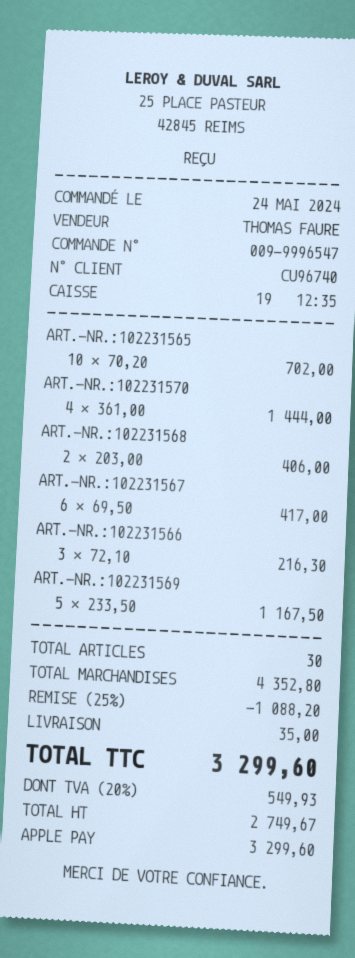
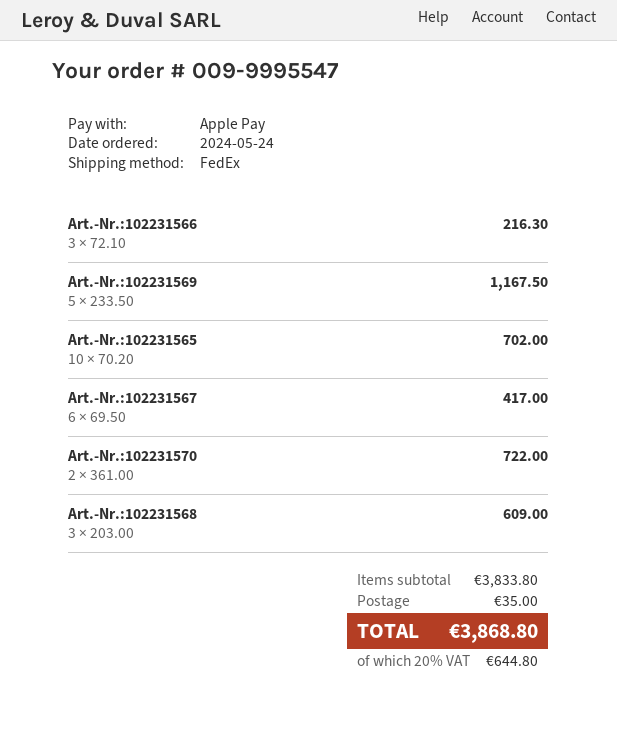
order number: 009-9996547 -> 009-9995547
ART.-NR.:102231570: 4 x 361.00 = 1444.00 -> 2 x 361.00 = 722.00
ART.-NR.:102231568: 2 x 203.00 = 406.00 -> 3 x 203.00 = 609.00
subtotal: 4352.80 -> 3833.80
discount: 25% = 1088.20 -> none
tax: 20% = 549.93 -> 20% = 644.80
total: 3299.60 -> 3868.80

